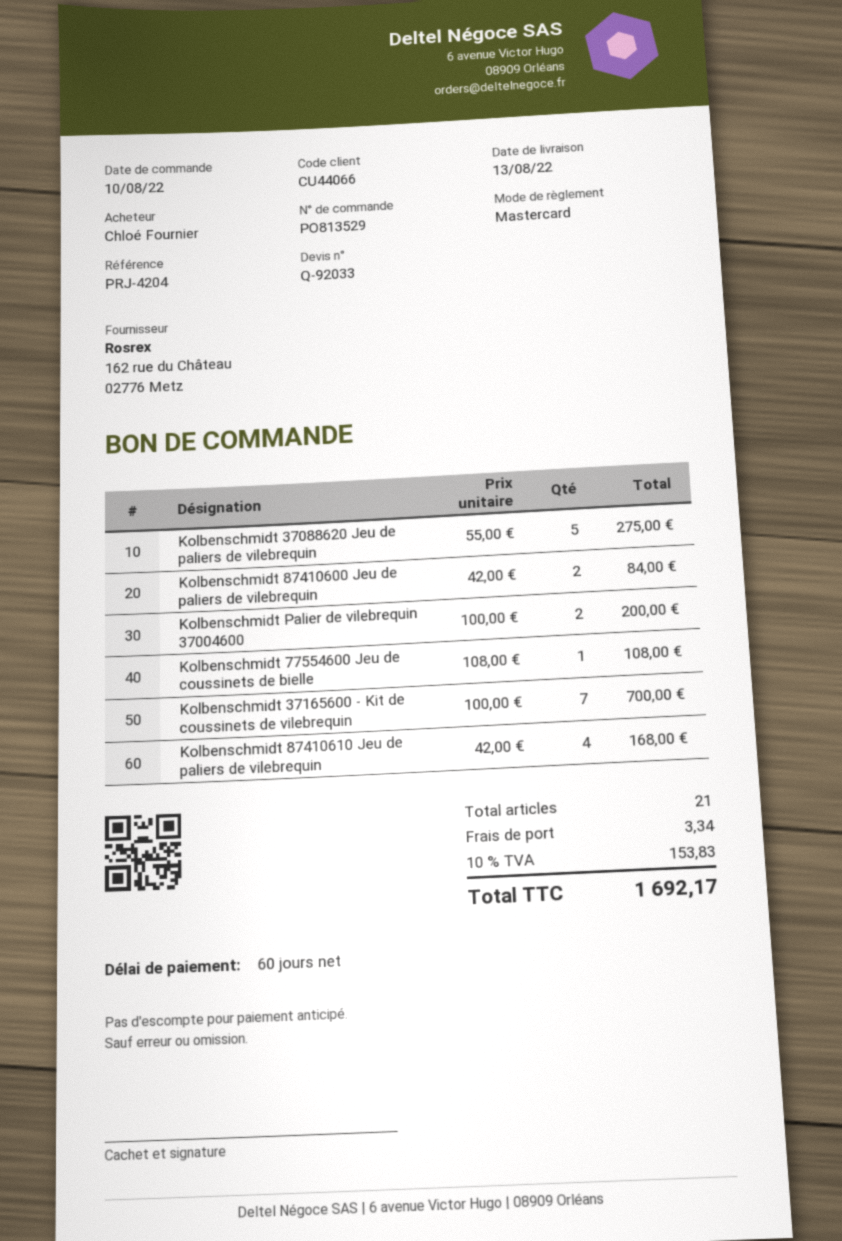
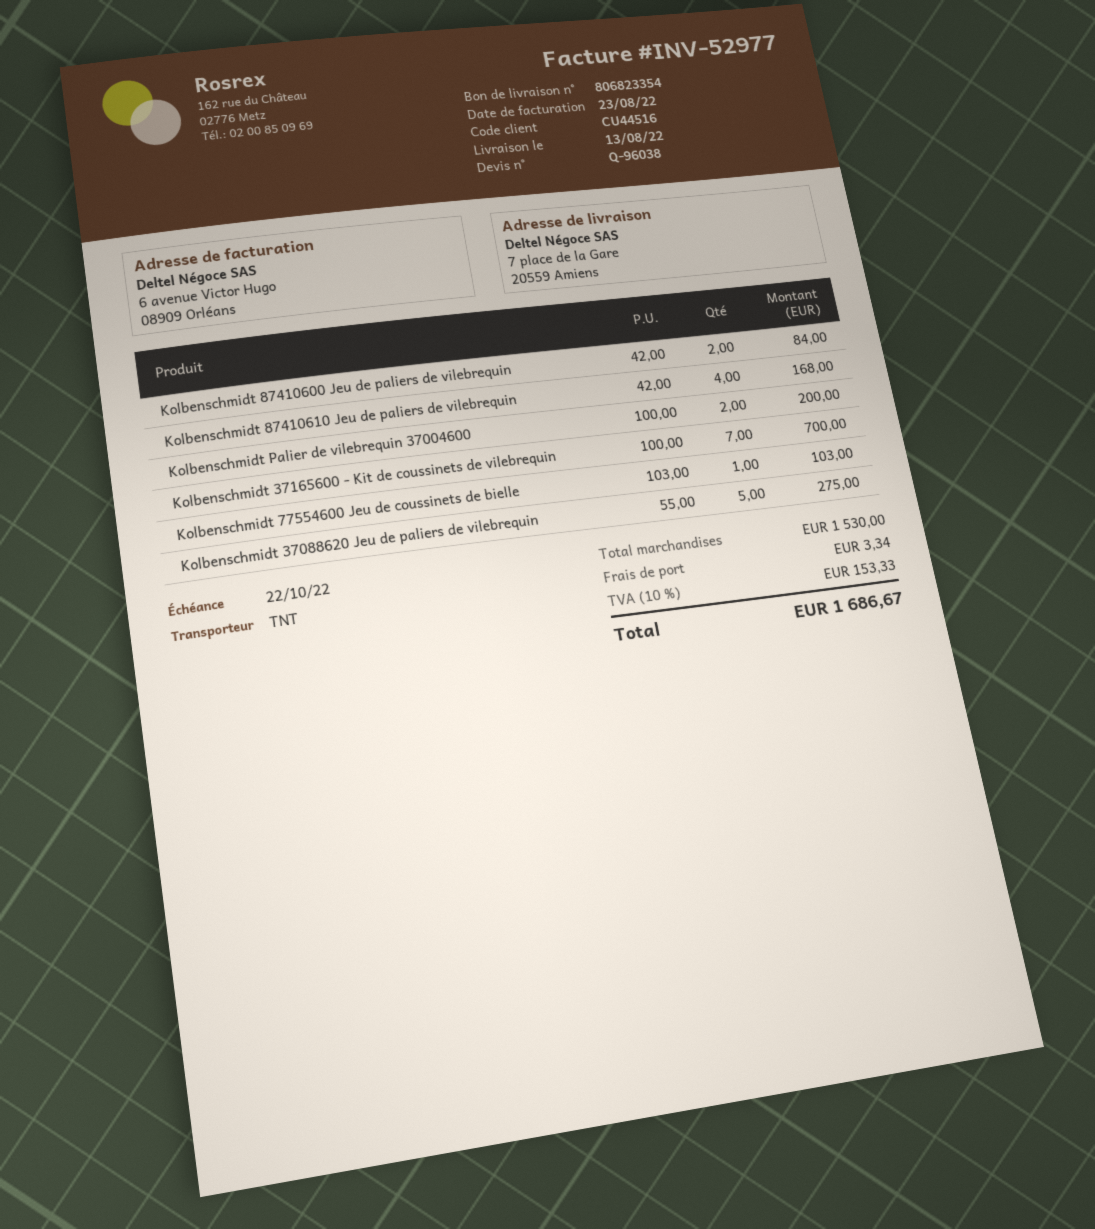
quote number: Q-92033 -> Q-96038
customer number: CU44066 -> CU44516
Kolbenschmidt 77554600 Jeu de coussinets de bielle: 1 x 108.00 = 108.00 -> 1 x 103.00 = 103.00
tax: 10% = 153.83 -> 10% = 153.33
total: 1692.17 -> 1686.67

